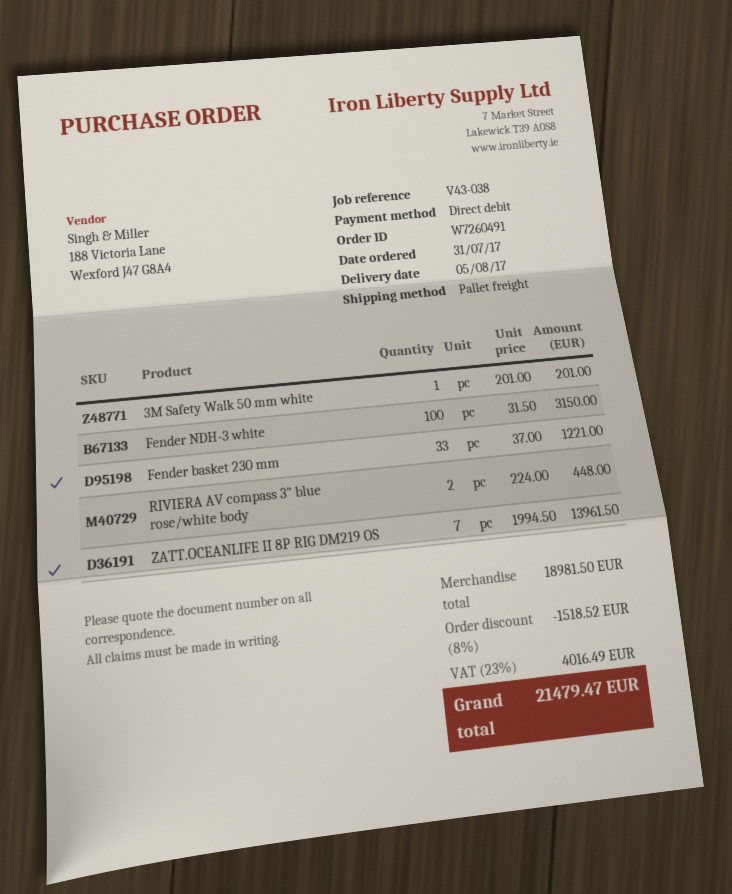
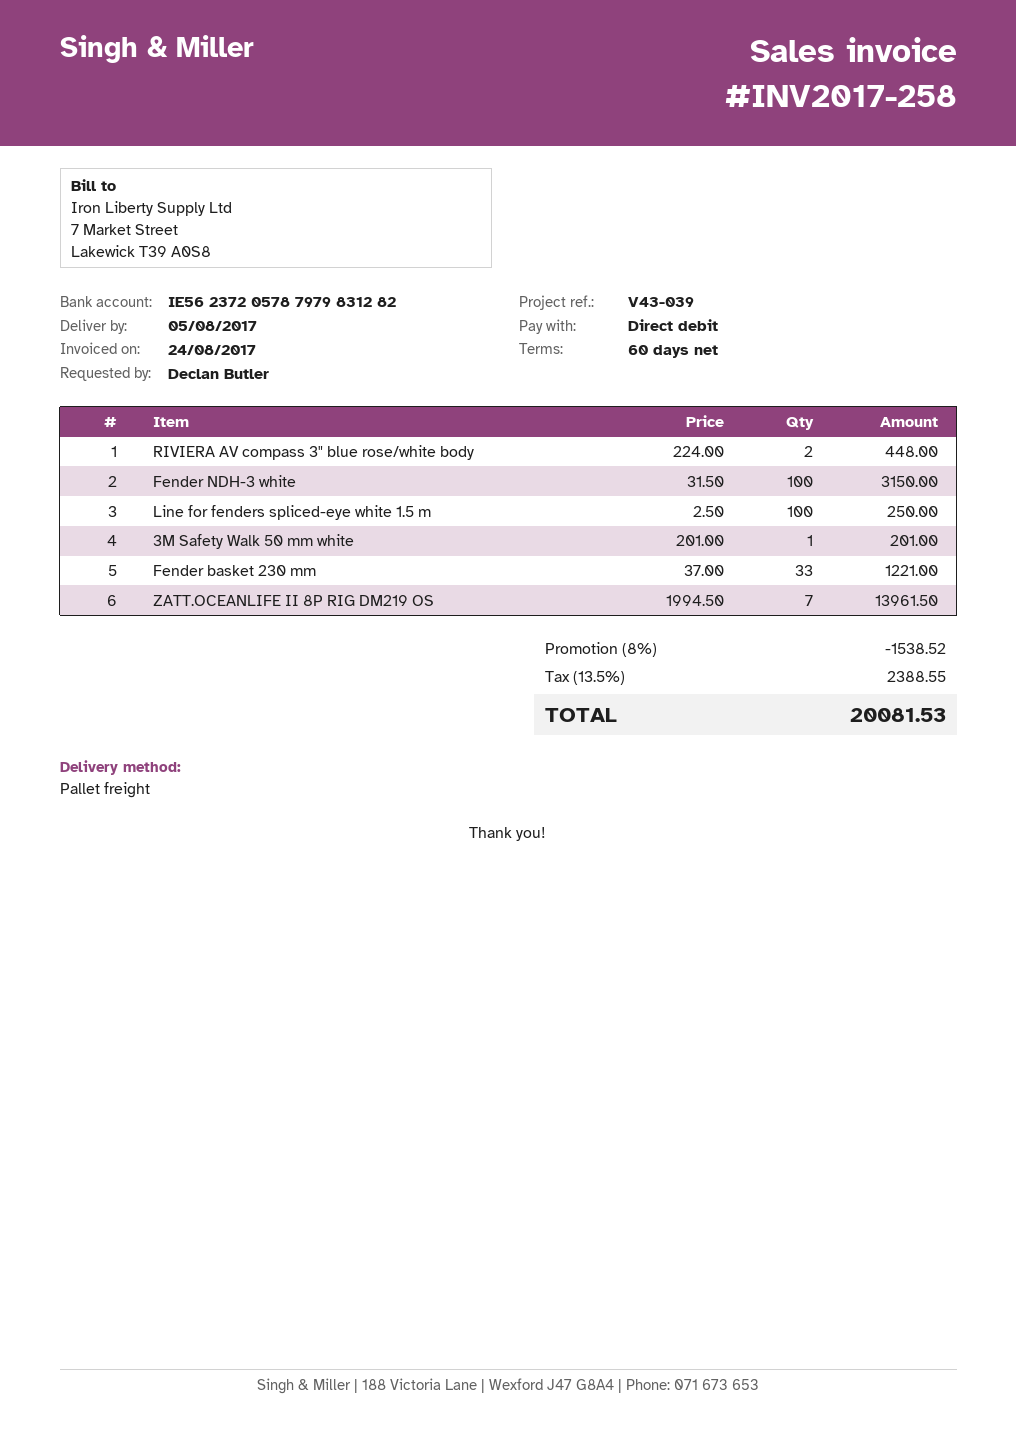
reference: V43-038 -> V43-039
Line for fenders spliced-eye white 1.5 m: none -> 100 x 2.50 = 250.00
discount: 8% = 1518.52 -> 8% = 1538.52
tax: 23% = 4016.49 -> 13.5% = 2388.55
total: 21479.47 -> 20081.53

